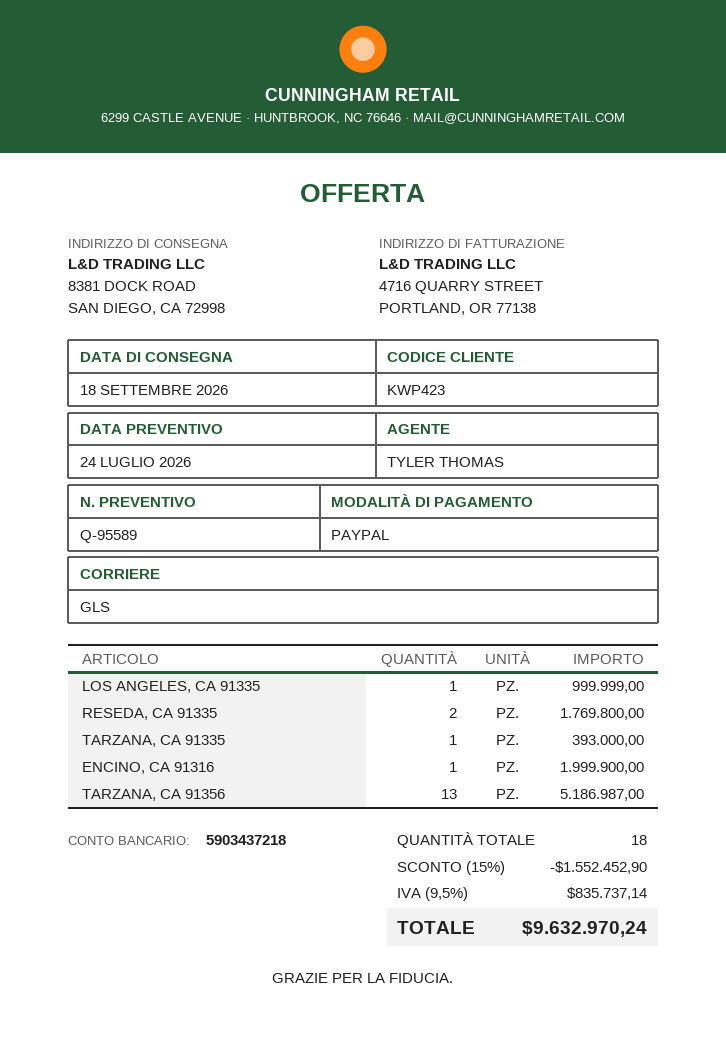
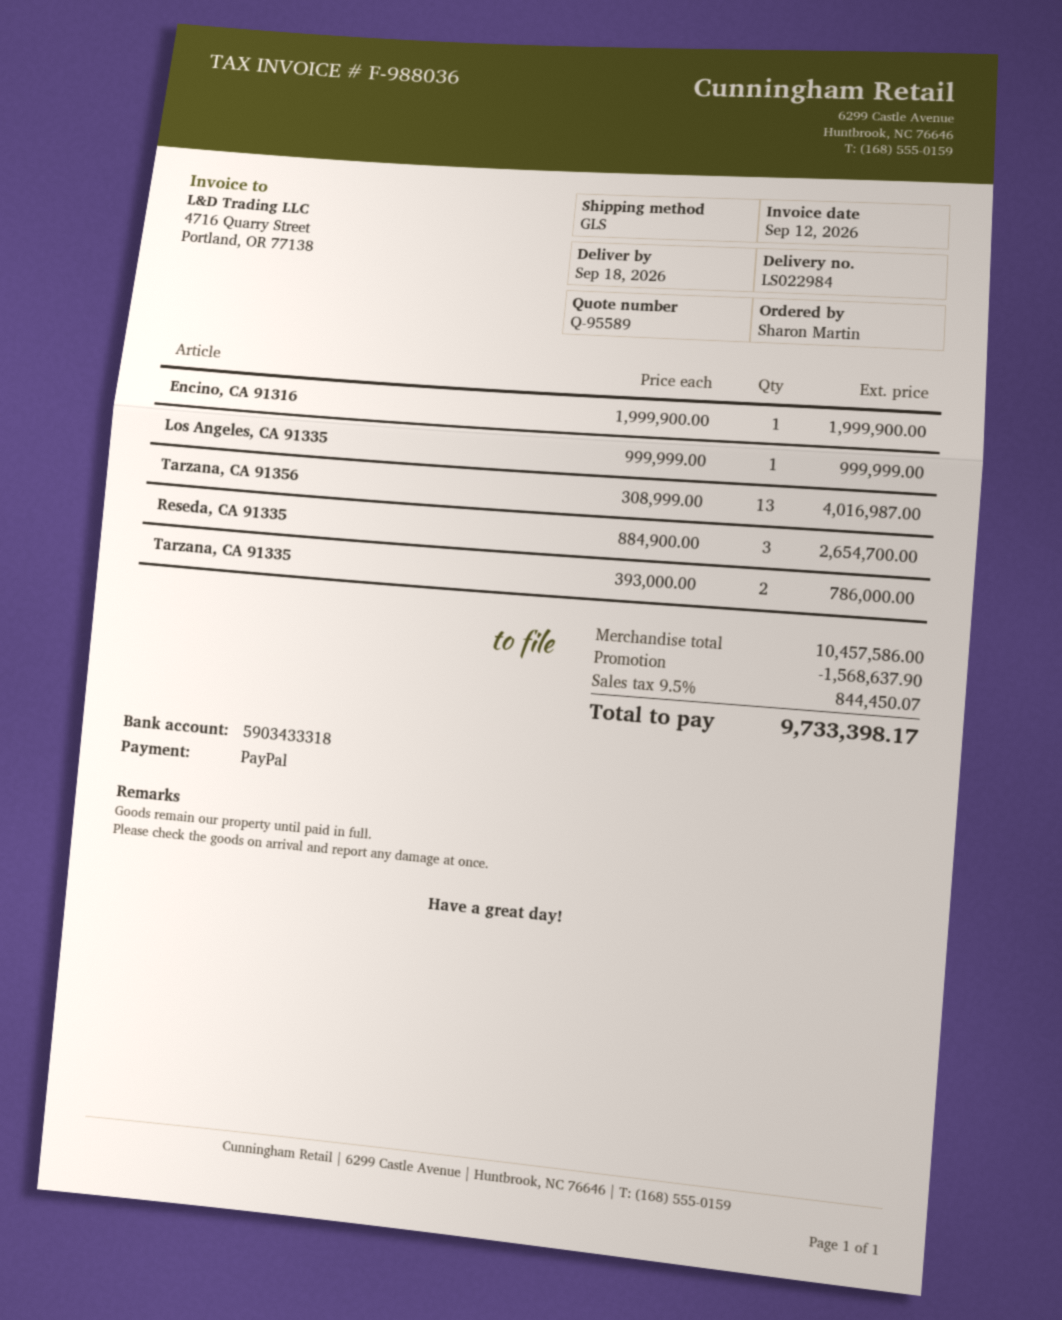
bank account: 5903437218 -> 5903433318
RESEDA, CA 91335: 2 for 1769800.00 -> 3 for 2654700.00
TARZANA, CA 91335: 1 for 393000.00 -> 2 for 786000.00
TARZANA, CA 91356: 13 for 5186987.00 -> 13 for 4016987.00
discount: 1552452.90 -> 1568637.90
tax: 9.5% = 835737.14 -> 9.5% = 844450.07
total: 9632970.24 -> 9733398.17

